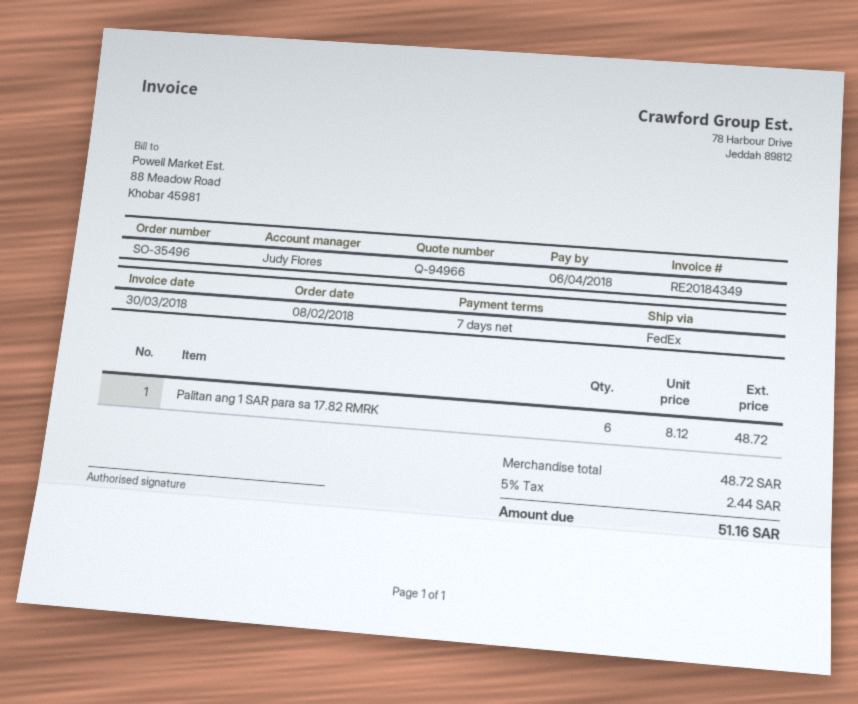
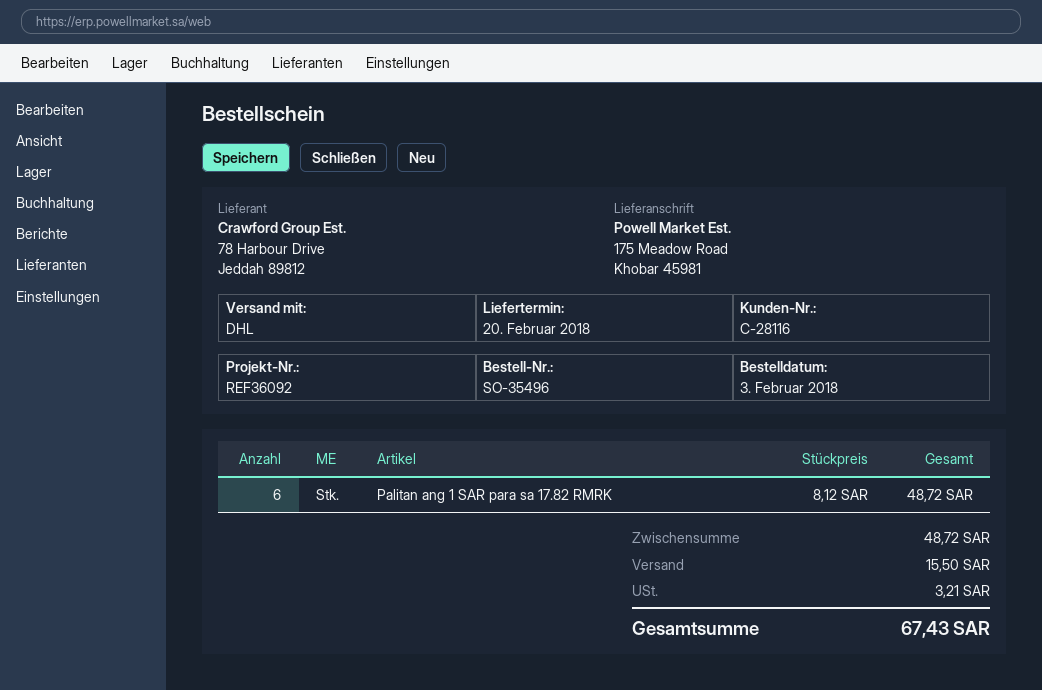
order date: 2018-02-08 -> 2018-02-03
shipping method: FedEx -> DHL
shipping: none -> 15.50
tax: 2.44 -> 3.21
total: 51.16 -> 67.43

